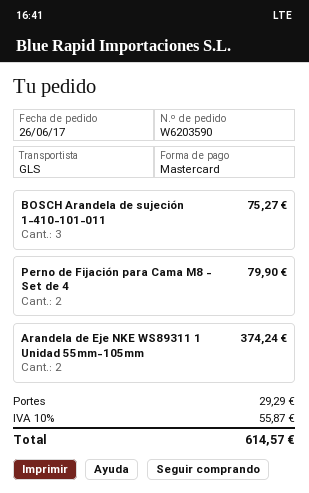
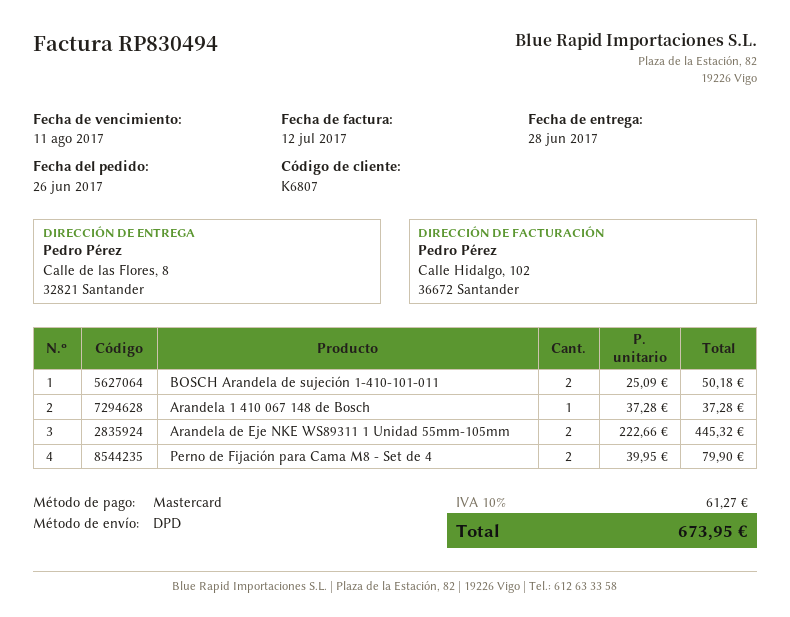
shipping method: GLS -> DPD
BOSCH Arandela de sujeción 1‑410‑101‑011: 3 for 75.27 -> 2 for 50.18
Arandela de Eje NKE WS89311 1 Unidad 55mm-105mm: 2 for 374.24 -> 2 for 445.32
Arandela 1 410 067 148 de Bosch: none -> 1 for 37.28
shipping: 29.29 -> none
tax: 10% = 55.87 -> 10% = 61.27
total: 614.57 -> 673.95

